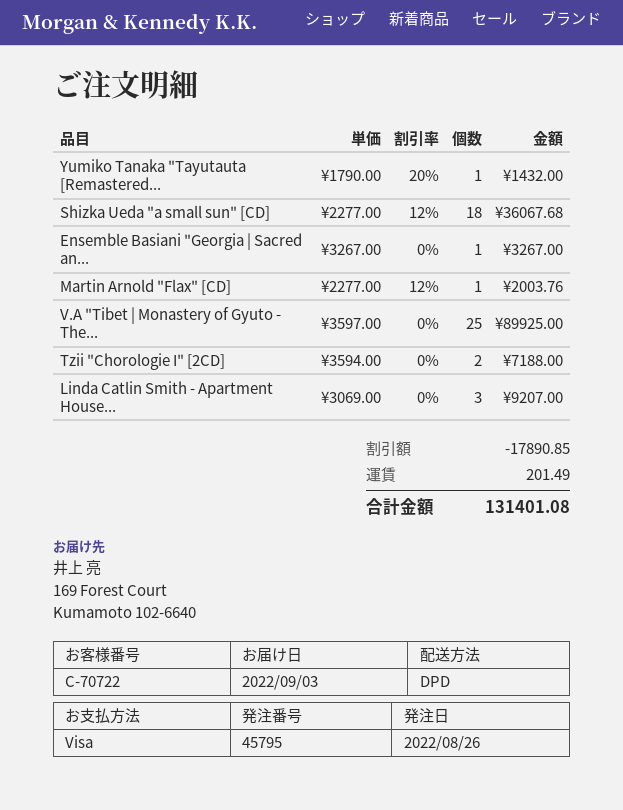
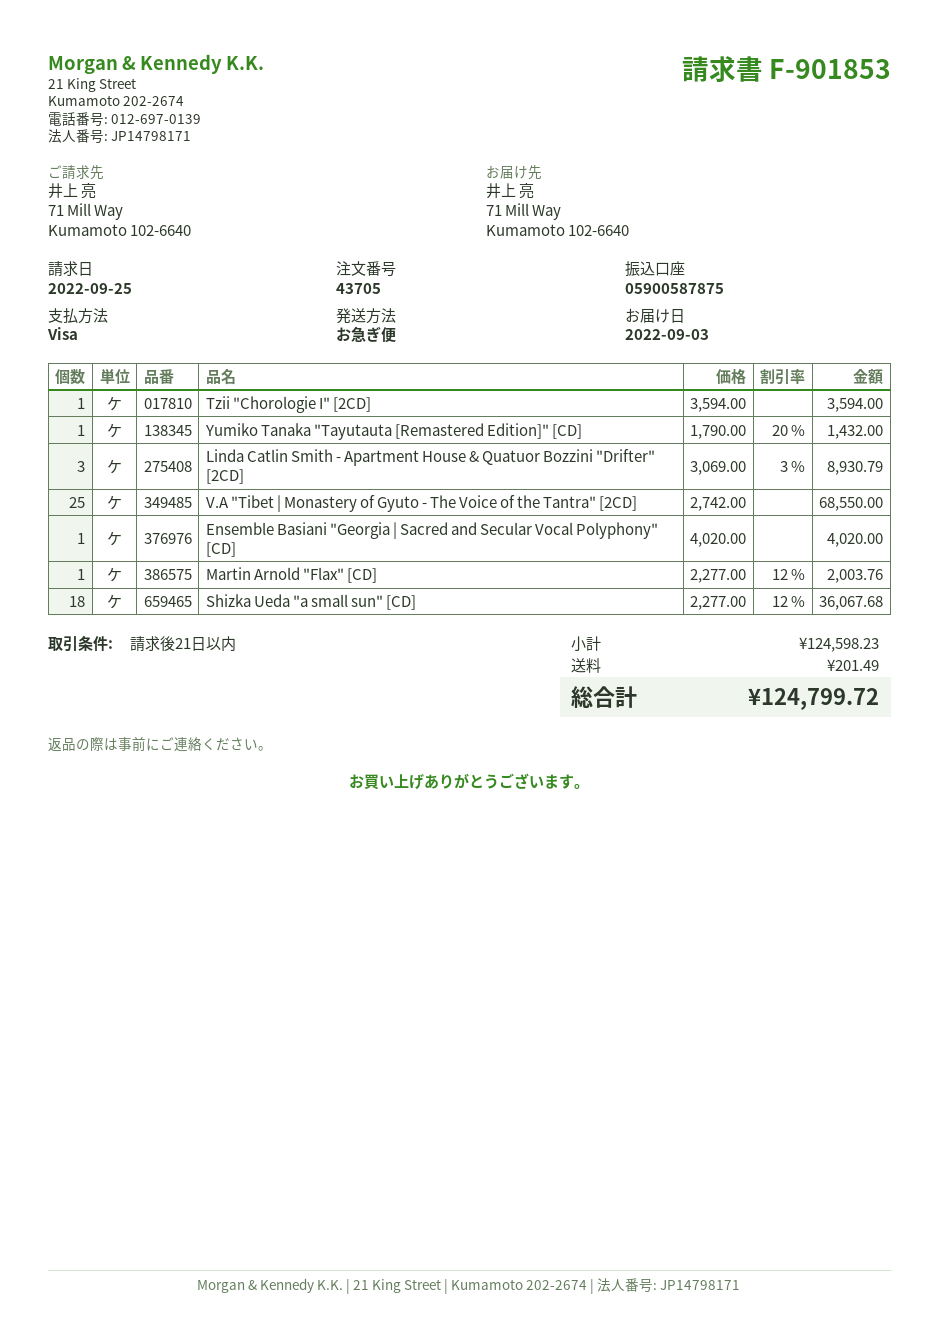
order number: 45795 -> 43705
shipping method: DPD -> express
ship to: 169 Forest Court, Kumamoto 102-6640 -> 71 Mill Way, Kumamoto 102-6640
Ensemble Basiani "Georgia | Sacred an...: 1 x 3267.00 = 3267.00 -> 1 x 4020.00 = 4020.00
V.A "Tibet | Monastery of Gyuto - The...: 25 x 3597.00 = 89925.00 -> 25 x 2742.00 = 68550.00
Tzii "Chorologie I" [2CD]: 2 x 3594.00 = 7188.00 -> 1 x 3594.00 = 3594.00
Linda Catlin Smith - Apartment House...: 3 x 3069.00 = 9207.00 -> 3 x 3069.00 - 3% = 8930.79
discount: 17890.85 -> none
total: 131401.08 -> 124799.72

